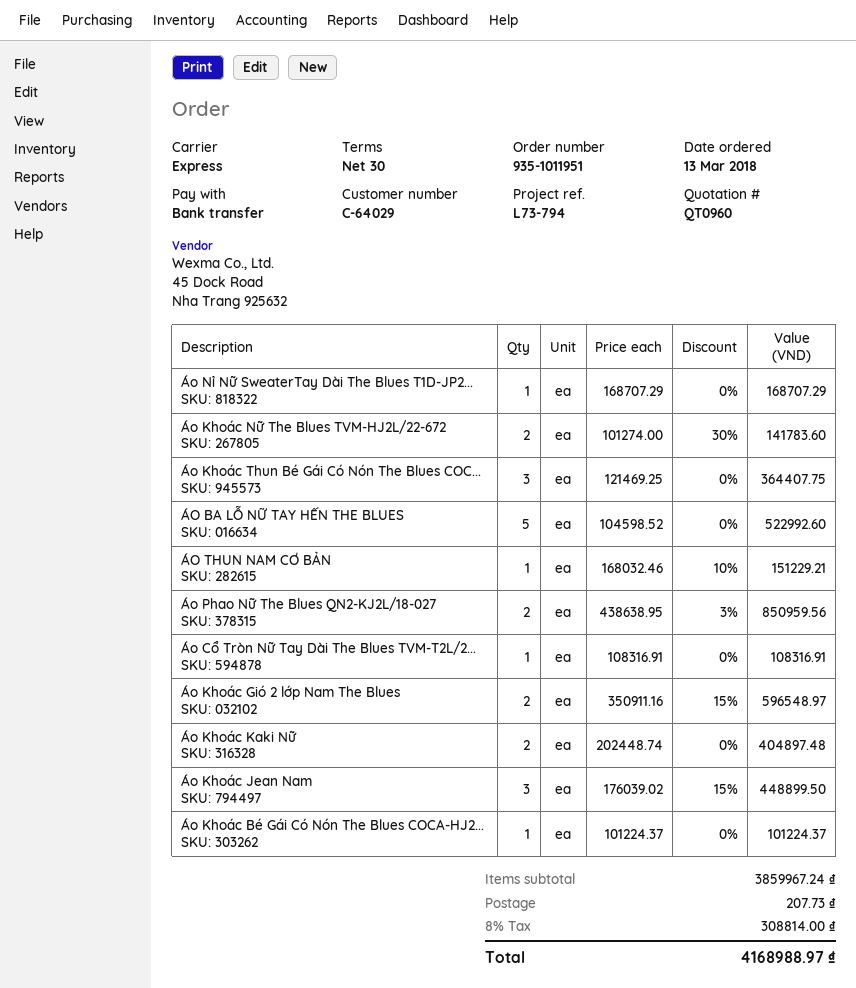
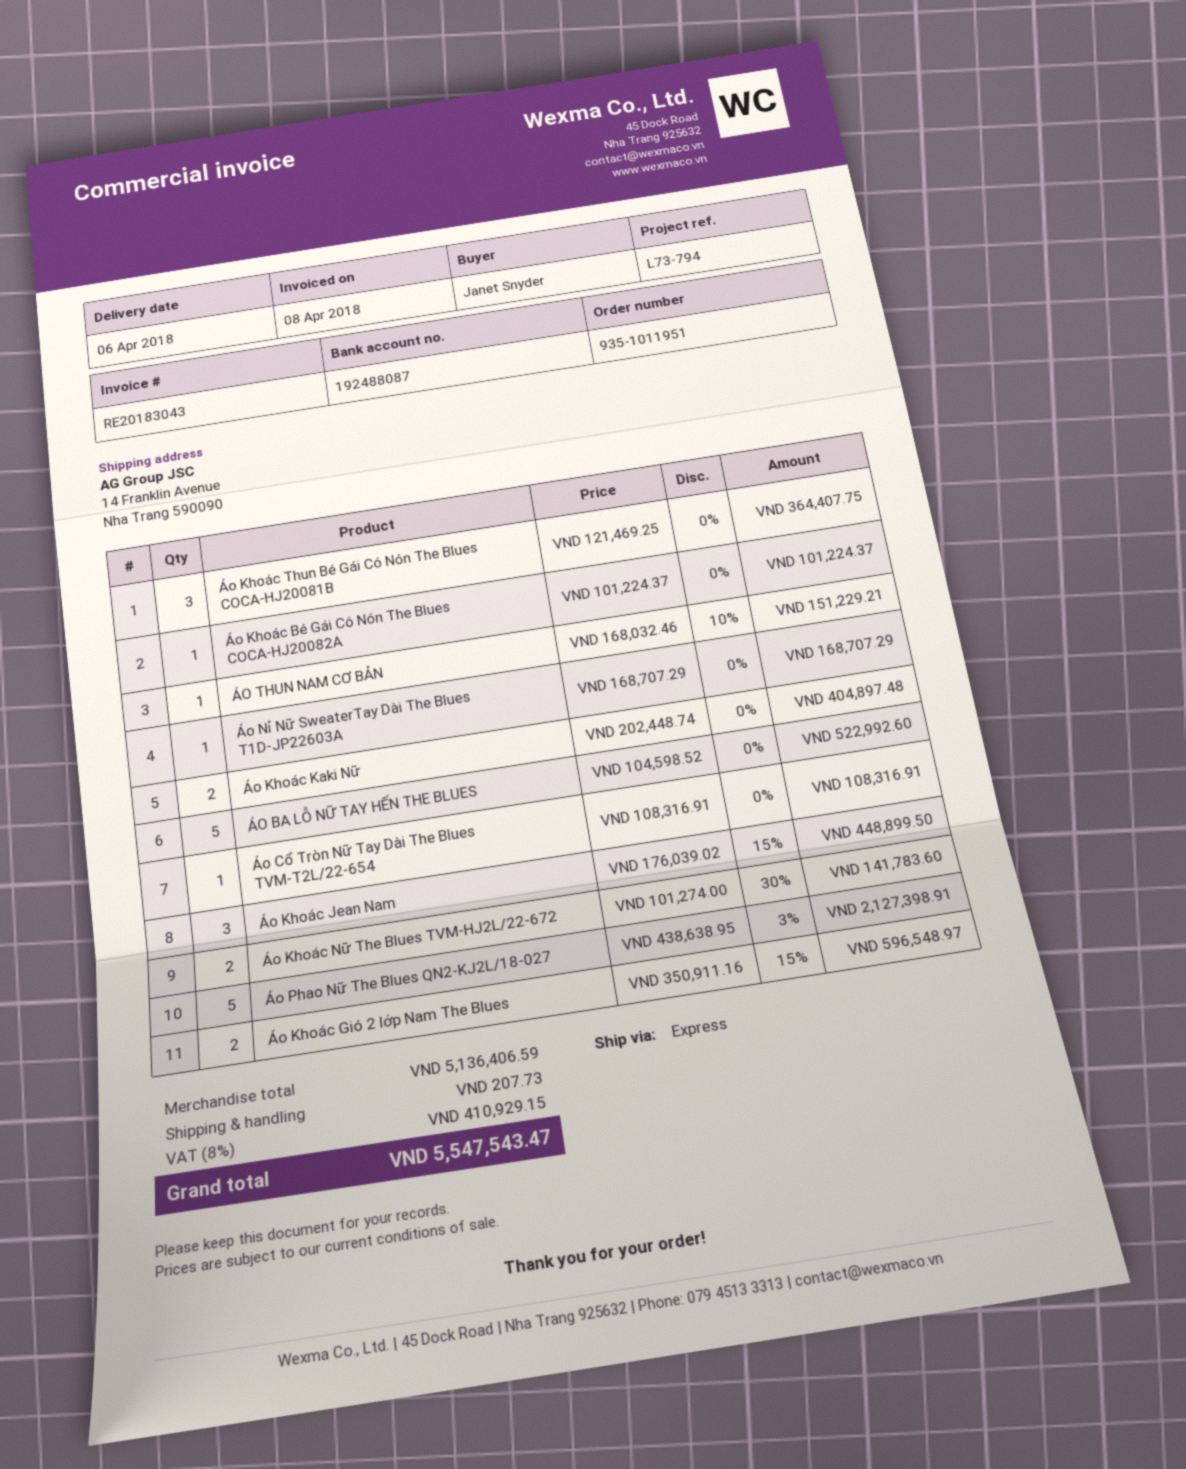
Áo Phao Nữ The Blues QN2-KJ2L/18-027: 2 x 438638.95 - 3% = 850959.56 -> 5 x 438638.95 - 3% = 2127398.91
subtotal: 3859967.24 -> 5136406.59
tax: 8% = 308814.00 -> 8% = 410929.15
total: 4168988.97 -> 5547543.47

